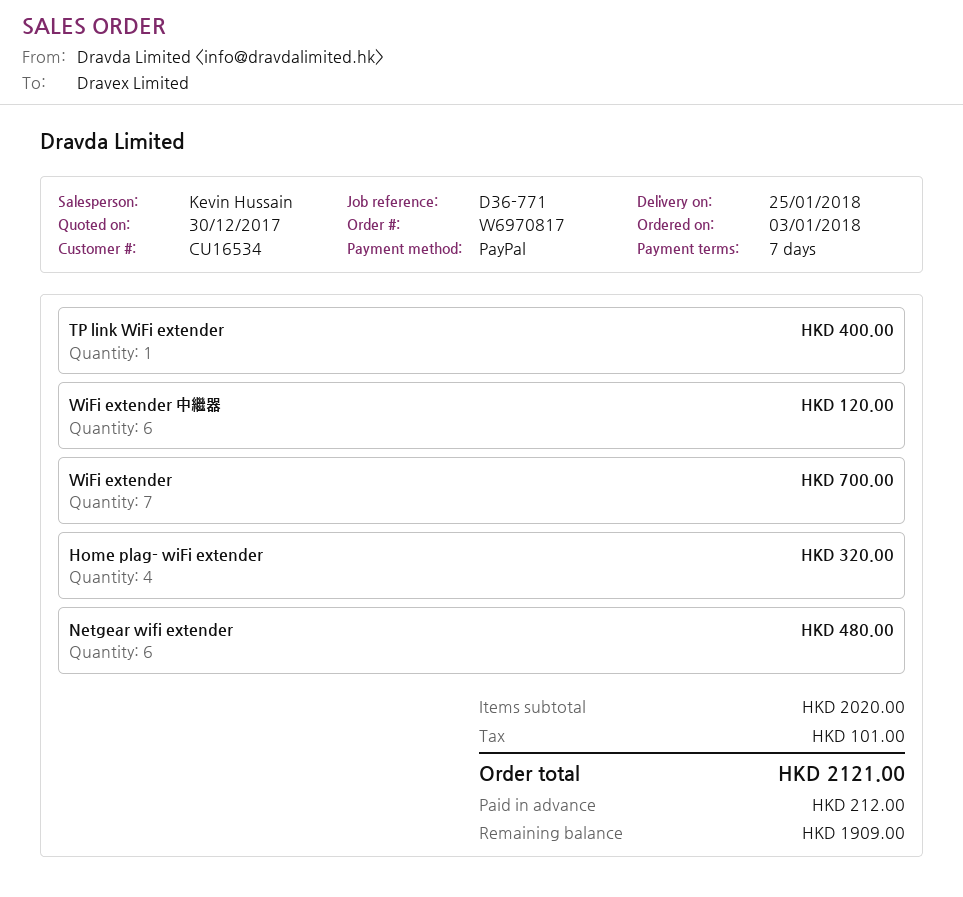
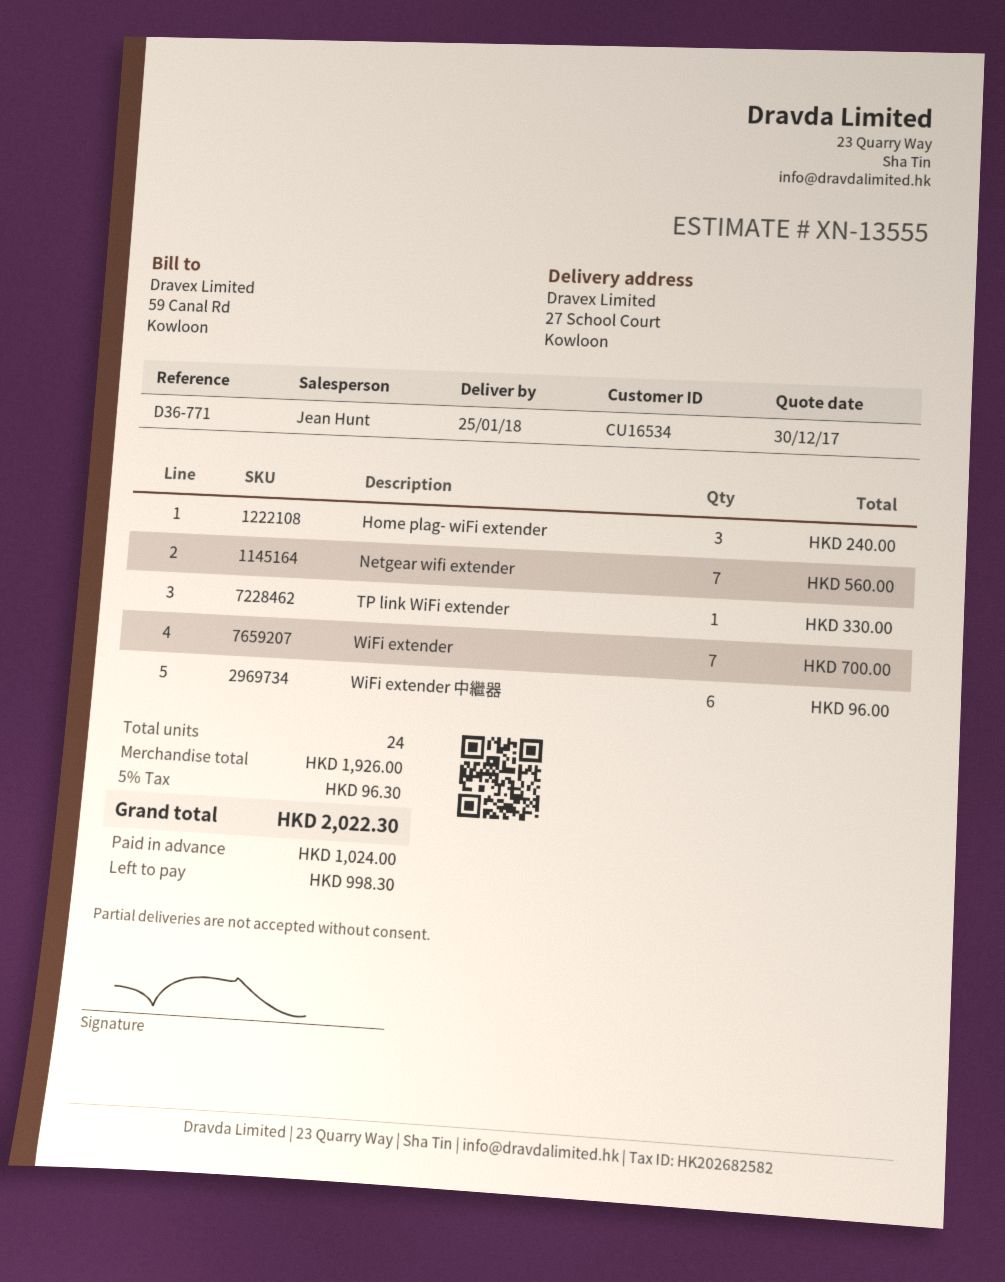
sales rep: Kevin Hussain -> Jean Hunt
TP link WiFi extender: 1 for 400.00 -> 1 for 330.00
WiFi extender 中繼器: 6 for 120.00 -> 6 for 96.00
Home plag- wiFi extender: 4 for 320.00 -> 3 for 240.00
Netgear wifi extender: 6 for 480.00 -> 7 for 560.00
subtotal: 2020.00 -> 1926.00
tax: 101.00 -> 96.30
total: 2121.00 -> 2022.30
deposit: 212.00 -> 1024.00
balance: 1909.00 -> 998.30

